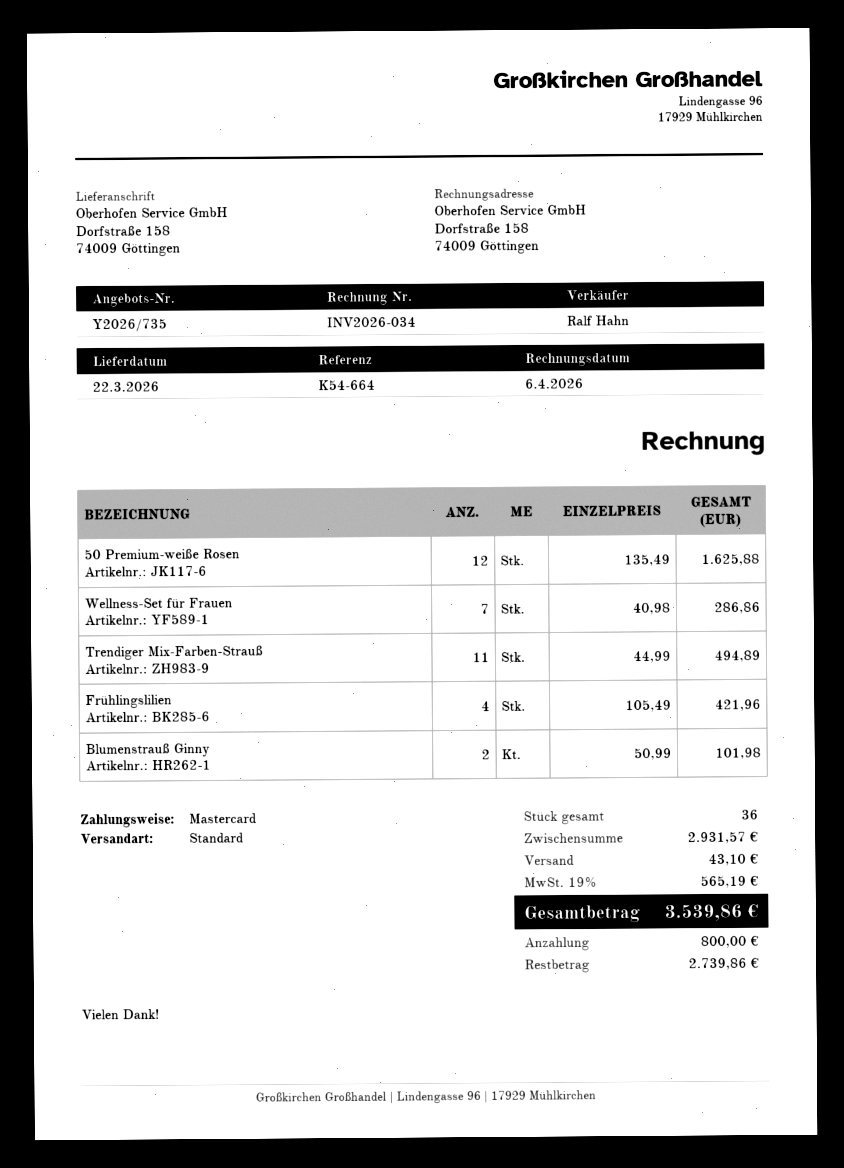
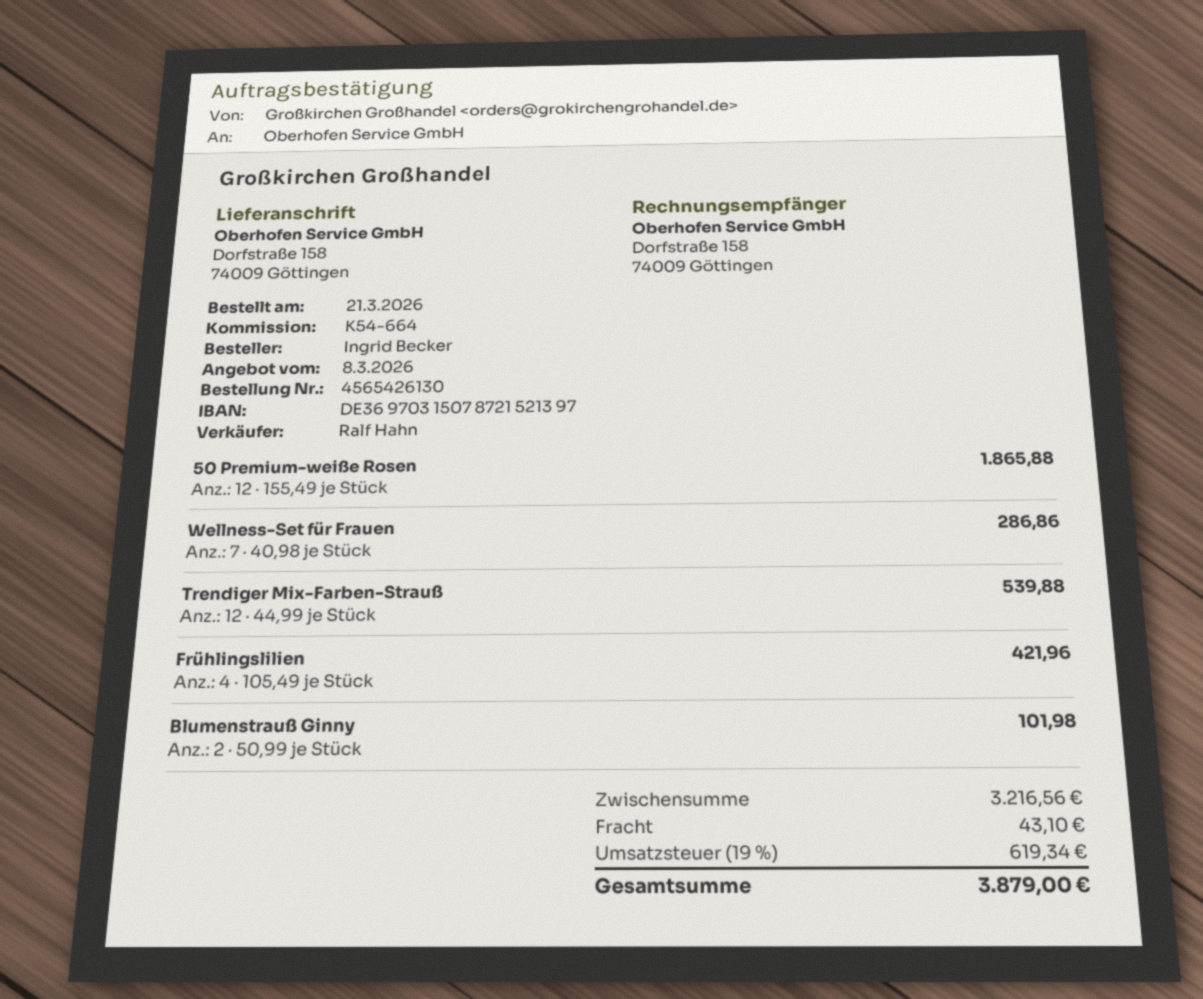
50 Premium-weiße Rosen: 12 x 135.49 = 1625.88 -> 12 x 155.49 = 1865.88
Trendiger Mix-Farben-Strauß: 11 x 44.99 = 494.89 -> 12 x 44.99 = 539.88
subtotal: 2931.57 -> 3216.56
tax: 19% = 565.19 -> 19% = 619.34
total: 3539.86 -> 3879.00

